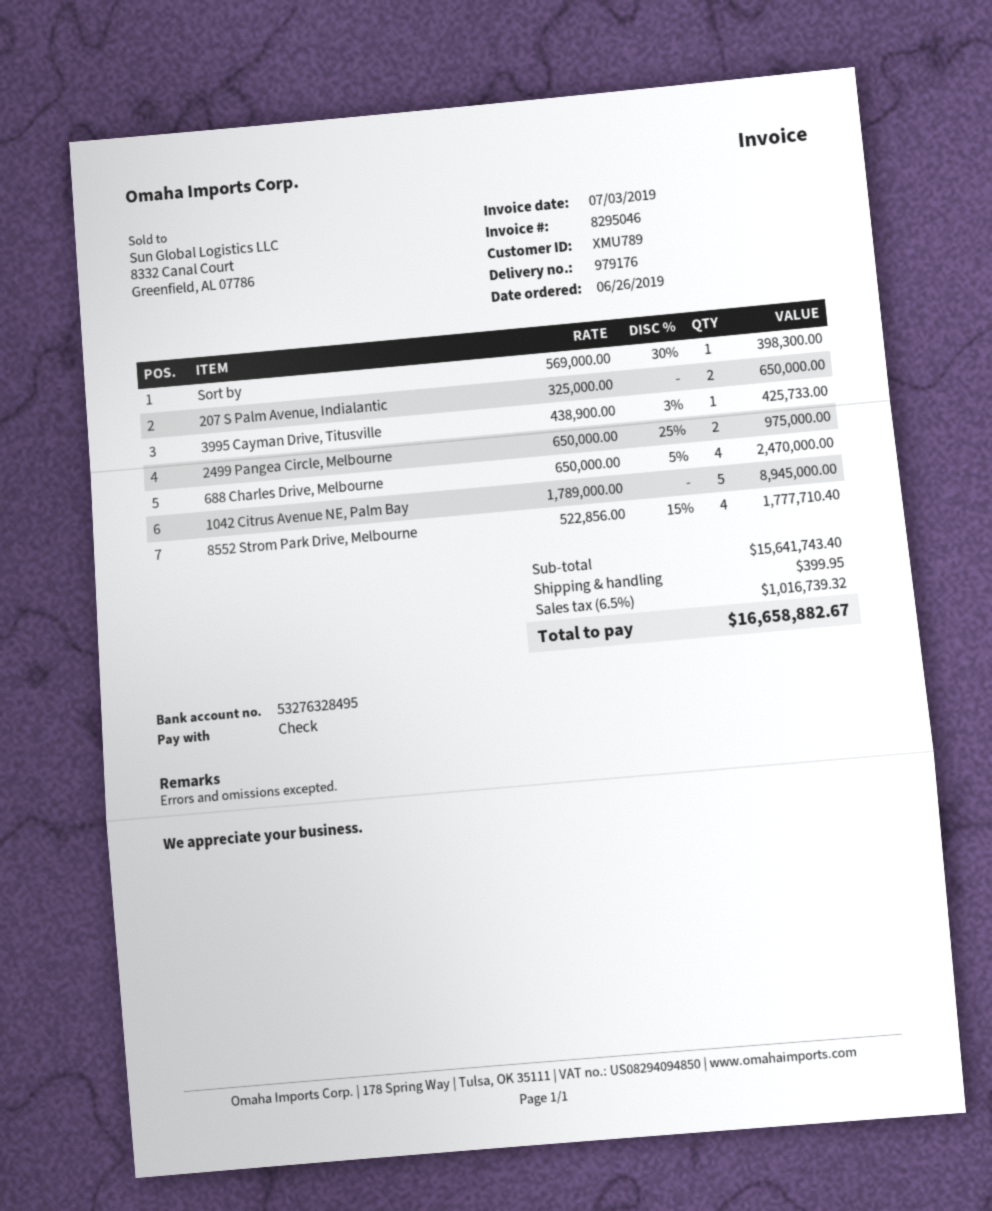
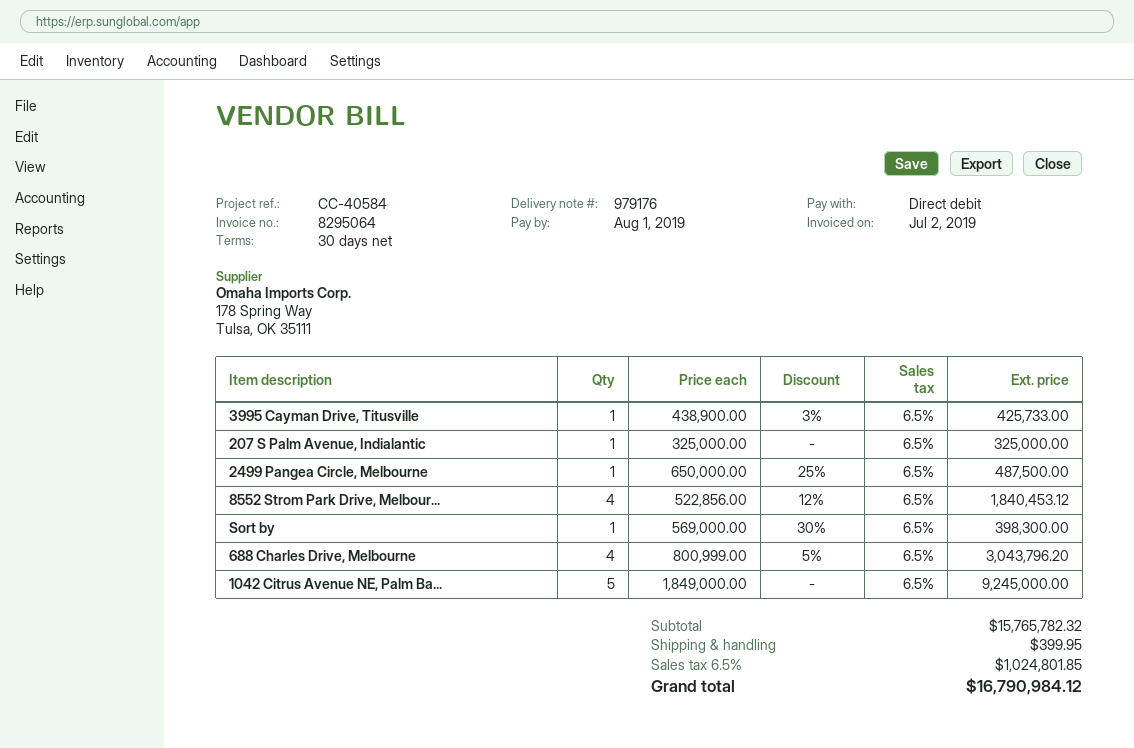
invoice number: 8295046 -> 8295064
invoice date: 2019-07-03 -> 2019-07-02
payment method: cheque -> direct debit
207 S Palm Avenue, Indialantic: 2 x 325000.00 = 650000.00 -> 1 x 325000.00 = 325000.00
2499 Pangea Circle, Melbourne: 2 x 650000.00 - 25% = 975000.00 -> 1 x 650000.00 - 25% = 487500.00
688 Charles Drive, Melbourne: 4 x 650000.00 - 5% = 2470000.00 -> 4 x 800999.00 - 5% = 3043796.20
1042 Citrus Avenue NE, Palm Bay: 5 x 1789000.00 = 8945000.00 -> 5 x 1849000.00 = 9245000.00
8552 Strom Park Drive, Melbourne: 4 x 522856.00 - 15% = 1777710.40 -> 4 x 522856.00 - 12% = 1840453.12
subtotal: 15641743.40 -> 15765782.32
tax: 6.5% = 1016739.32 -> 6.5% = 1024801.85
total: 16658882.67 -> 16790984.12

